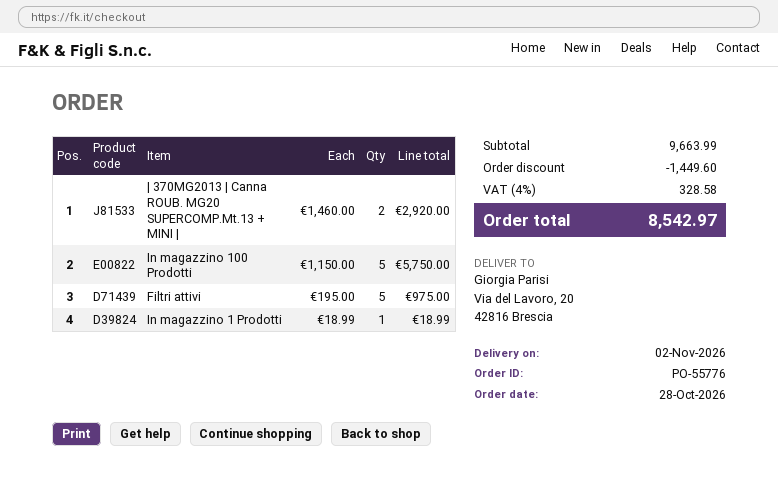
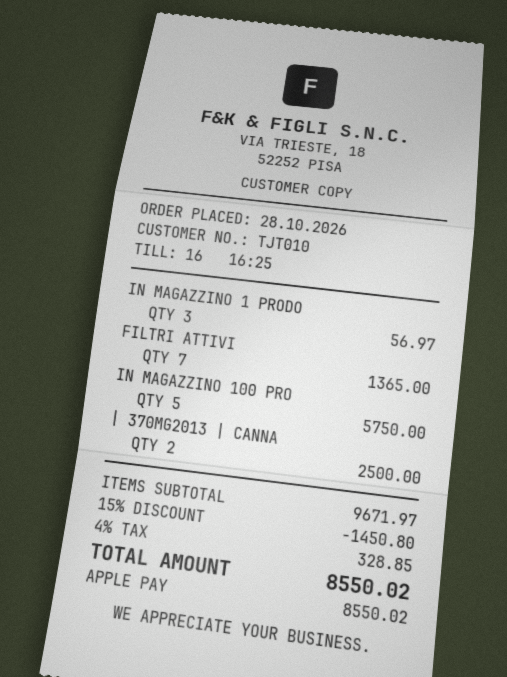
| 370MG2013 | Canna ROUB. MG20 SUPERCOMP.Mt.13 + MINI |: 2 for 2920.00 -> 2 for 2500.00
Filtri attivi: 5 for 975.00 -> 7 for 1365.00
In magazzino 1 Prodotti: 1 for 18.99 -> 3 for 56.97
subtotal: 9663.99 -> 9671.97
discount: 1449.60 -> 1450.80
tax: 4% = 328.58 -> 4% = 328.85
total: 8542.97 -> 8550.02

